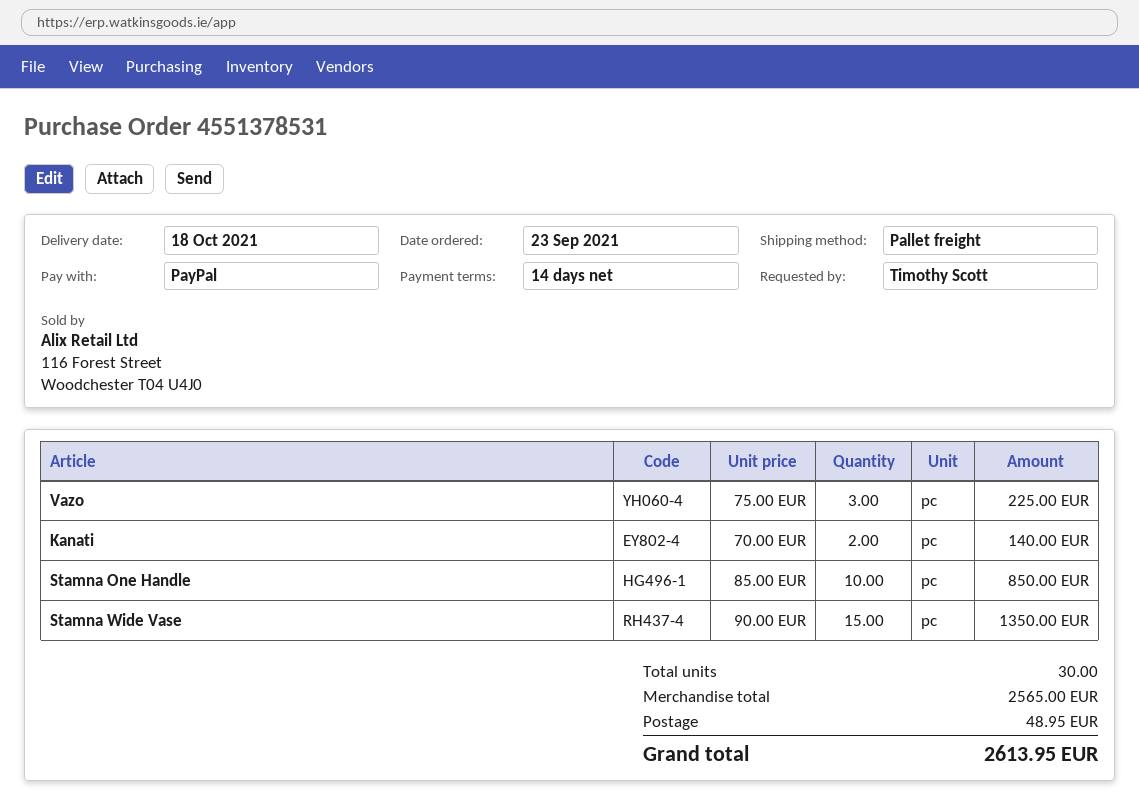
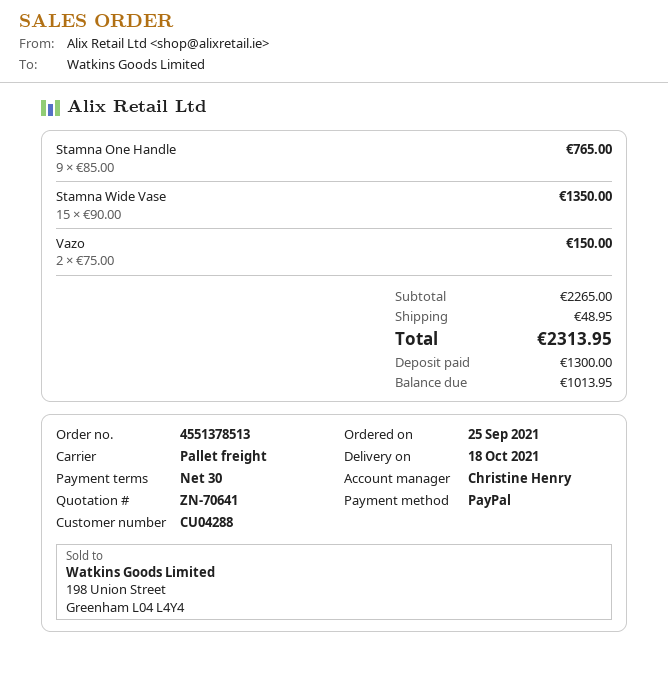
order number: 4551378531 -> 4551378513
order date: 2021-09-23 -> 2021-09-25
payment terms: 14 days -> 30 days
Vazo: 3 x 75.00 = 225.00 -> 2 x 75.00 = 150.00
Kanati: 2 x 70.00 = 140.00 -> none
Stamna One Handle: 10 x 85.00 = 850.00 -> 9 x 85.00 = 765.00
subtotal: 2565.00 -> 2265.00
total: 2613.95 -> 2313.95

